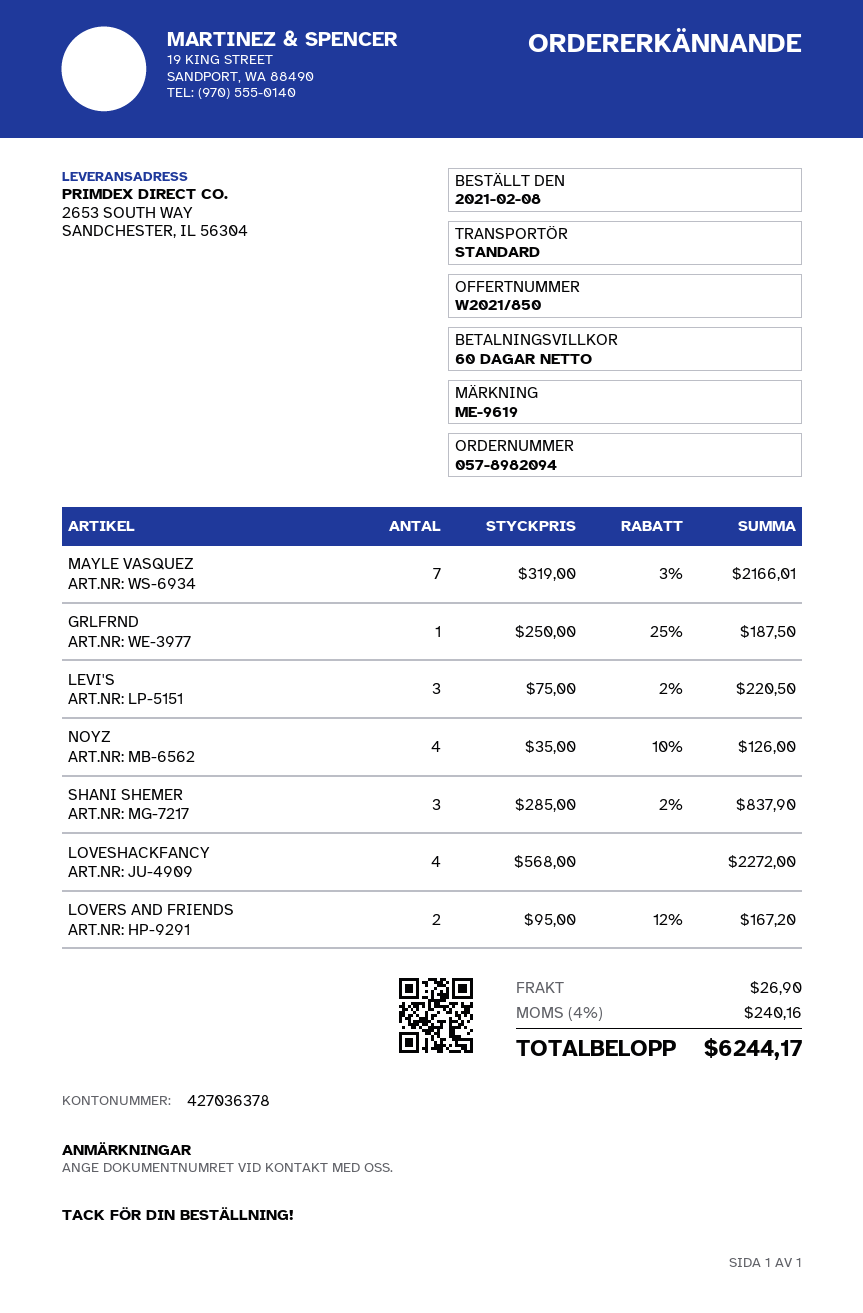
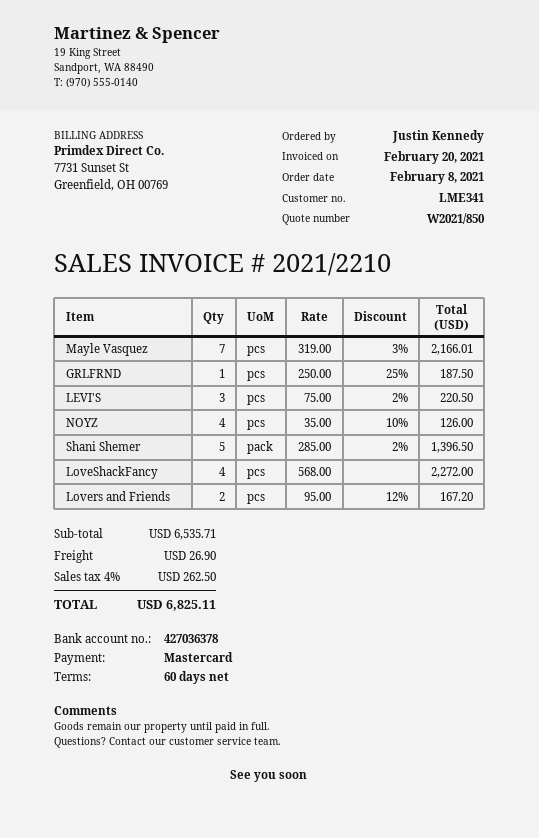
SHANI SHEMER: 3 x 285.00 - 2% = 837.90 -> 5 x 285.00 - 2% = 1396.50
tax: 4% = 240.16 -> 4% = 262.50
total: 6244.17 -> 6825.11

